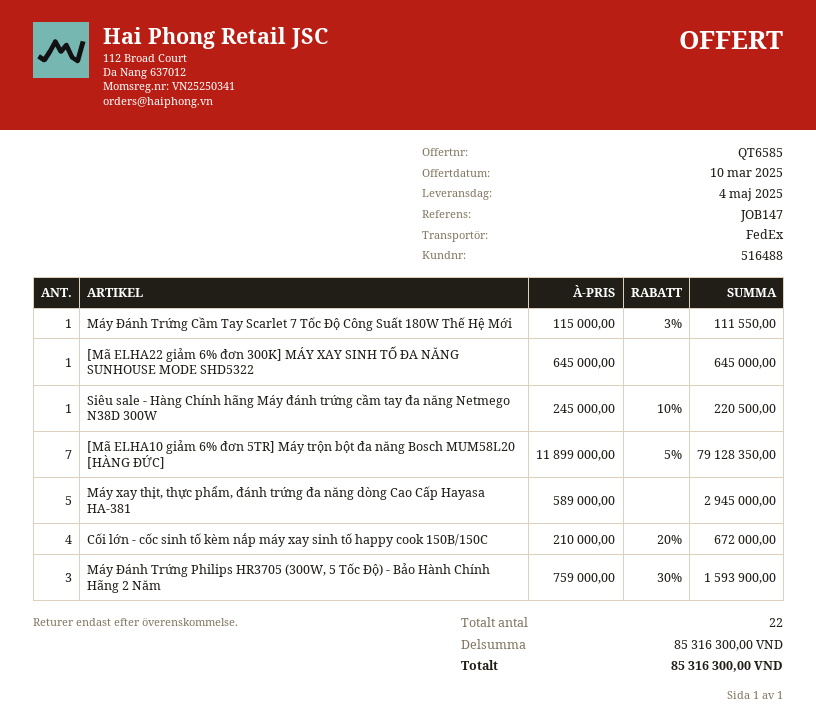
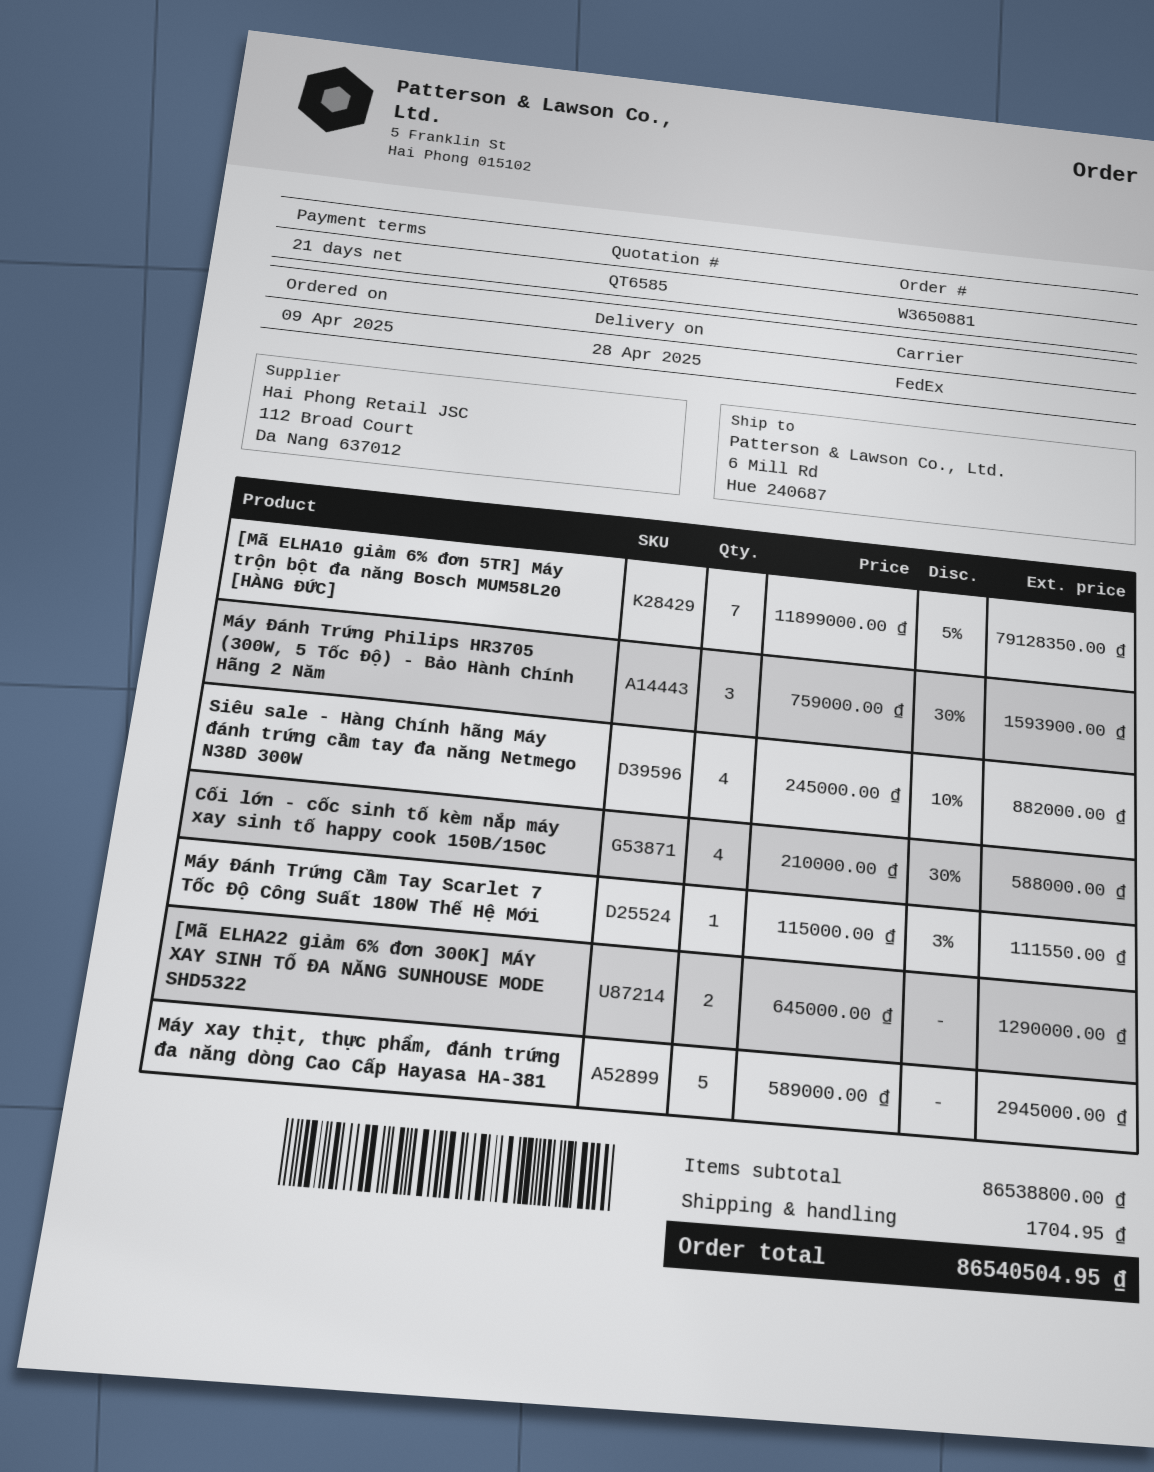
delivery date: 2025-05-04 -> 2025-04-28
[Mã ELHA22 giảm 6% đơn 300K] MÁY XAY SINH TỐ ĐA NĂNG SUNHOUSE MODE SHD5322: 1 x 645000.00 = 645000.00 -> 2 x 645000.00 = 1290000.00
Siêu sale - Hàng Chính hãng Máy đánh trứng cầm tay đa năng Netmego N38D 300W: 1 x 245000.00 - 10% = 220500.00 -> 4 x 245000.00 - 10% = 882000.00
Cối lớn - cốc sinh tố kèm nắp máy xay sinh tố happy cook 150B/150C: 4 x 210000.00 - 20% = 672000.00 -> 4 x 210000.00 - 30% = 588000.00
subtotal: 85316300.00 -> 86538800.00
shipping: none -> 1704.95
total: 85316300.00 -> 86540504.95

